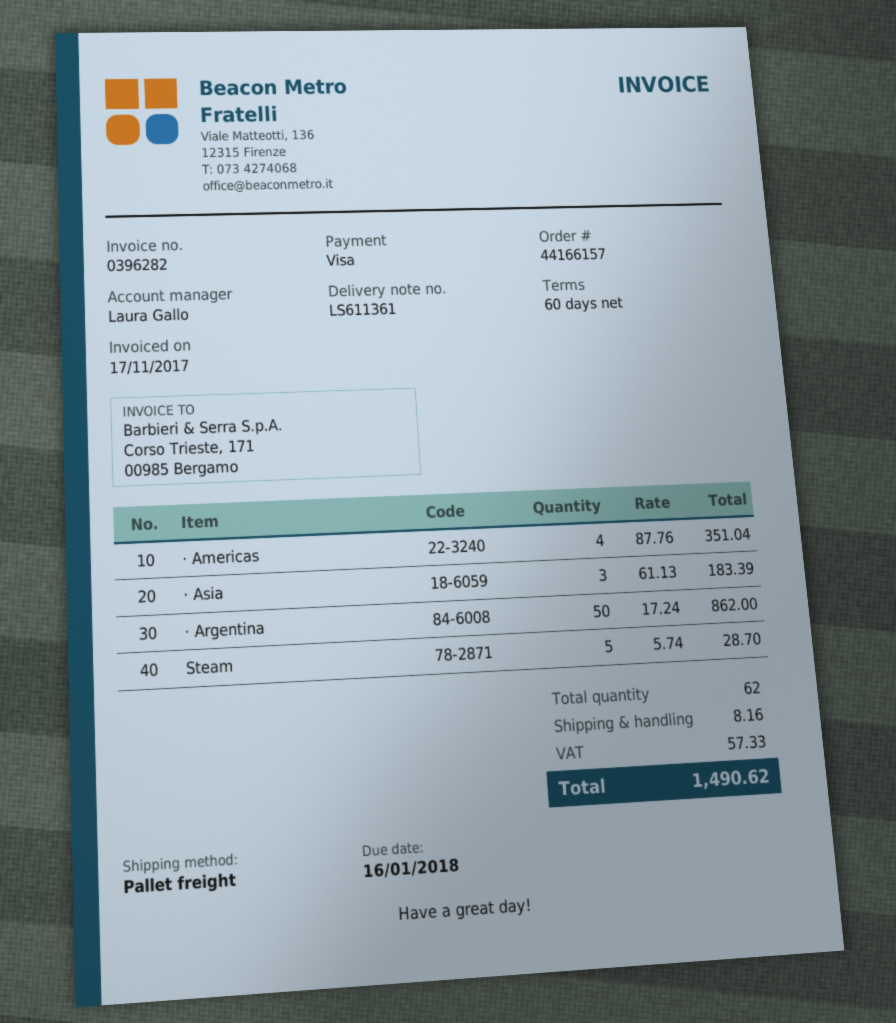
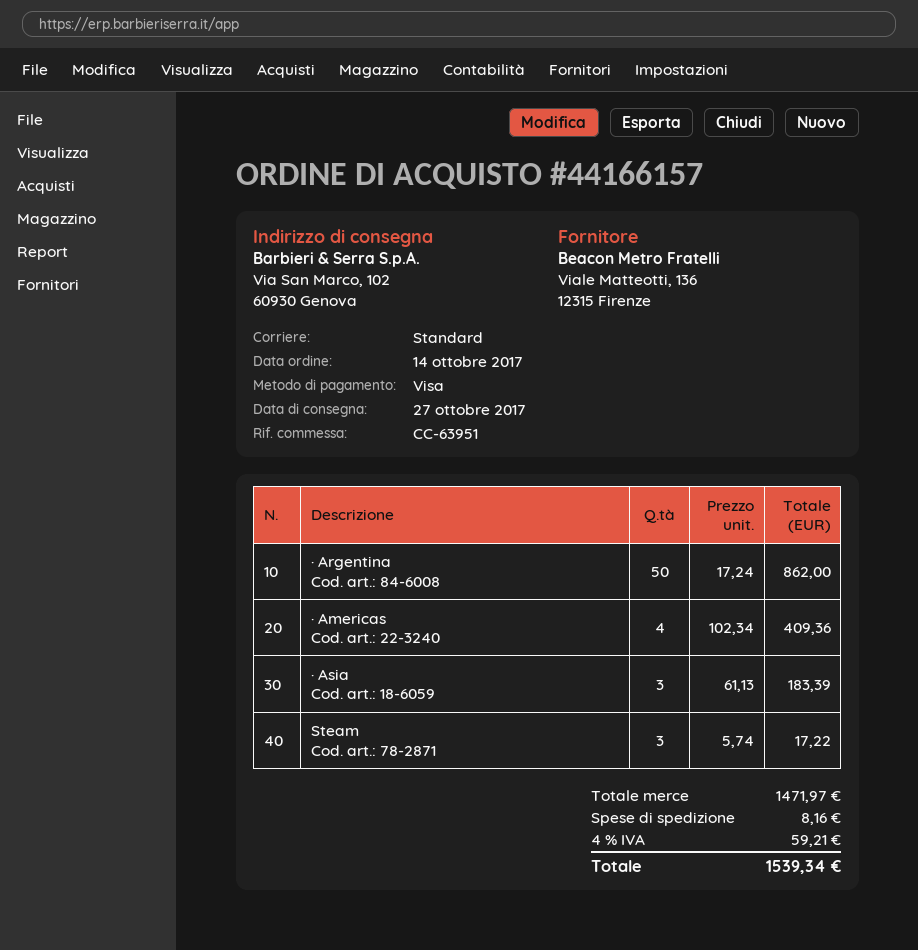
shipping method: pallet freight -> standard
· Americas: 4 x 87.76 = 351.04 -> 4 x 102.34 = 409.36
Steam: 5 x 5.74 = 28.70 -> 3 x 5.74 = 17.22
tax: 57.33 -> 59.21
total: 1490.62 -> 1539.34

